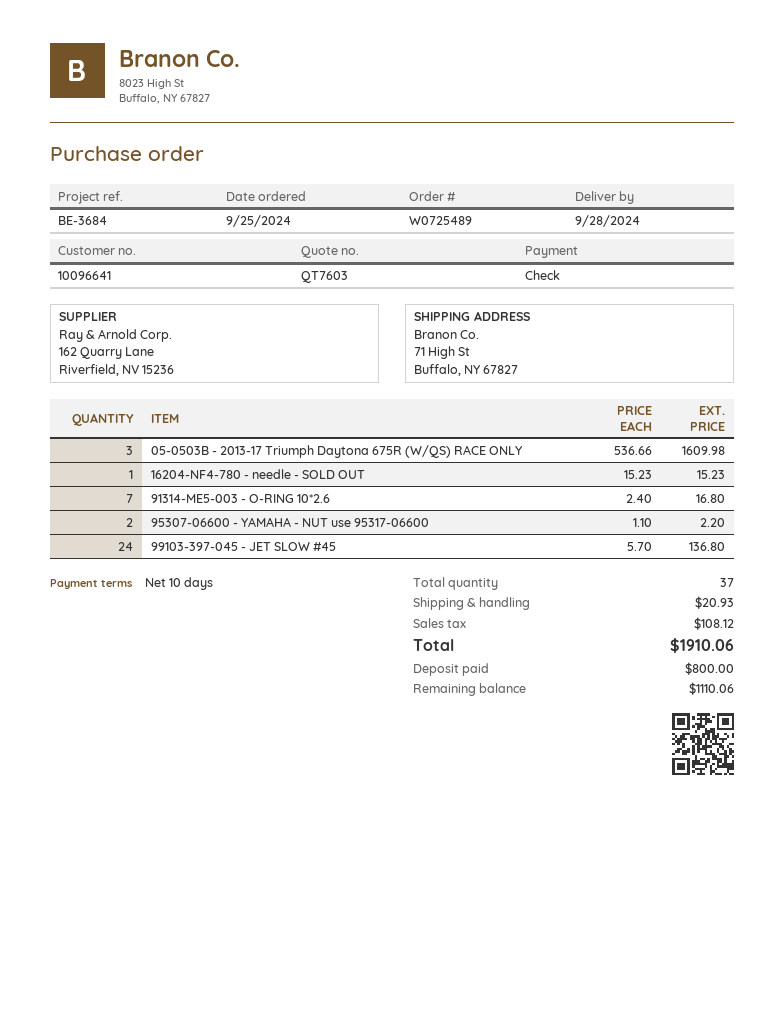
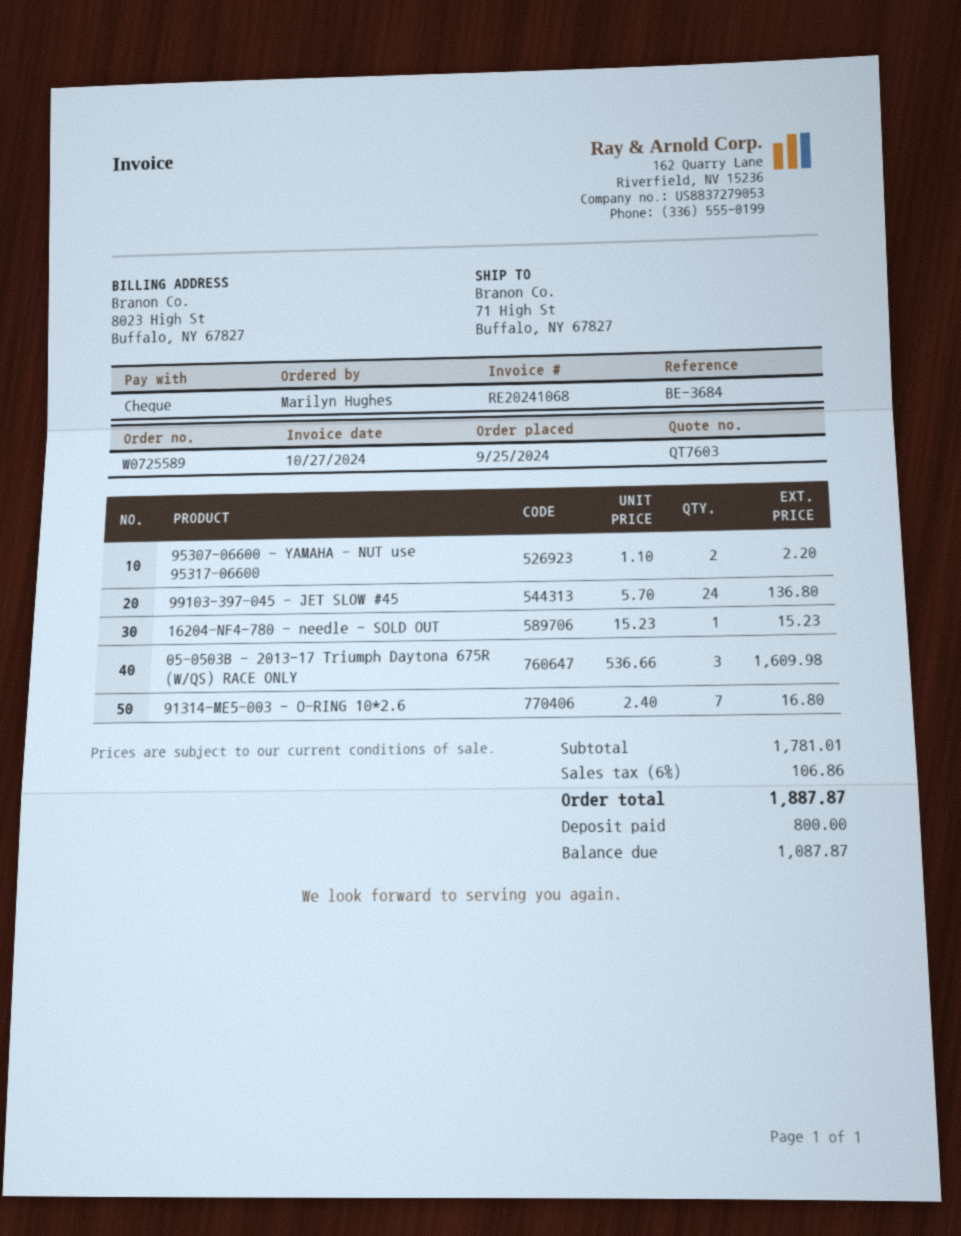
order number: W0725489 -> W0725589
shipping: 20.93 -> none
tax: 108.12 -> 106.86
total: 1910.06 -> 1887.87
balance: 1110.06 -> 1087.87

